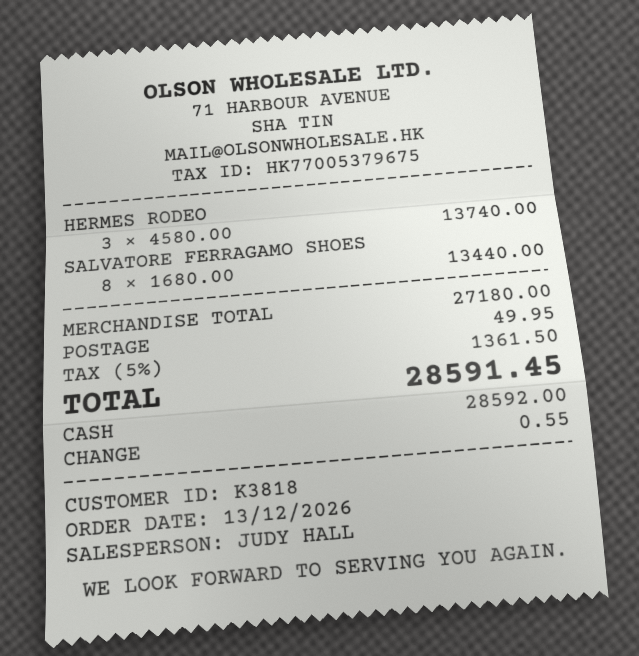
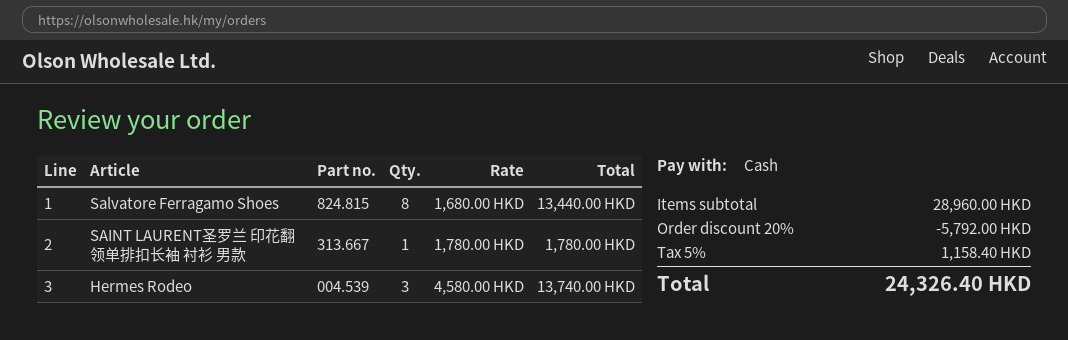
SAINT LAURENT圣罗兰 印花翻领单排扣长袖 衬衫 男款: none -> 1 x 1780.00 = 1780.00
subtotal: 27180.00 -> 28960.00
discount: none -> 20% = 5792.00
shipping: 49.95 -> none
tax: 5% = 1361.50 -> 5% = 1158.40
total: 28591.45 -> 24326.40

